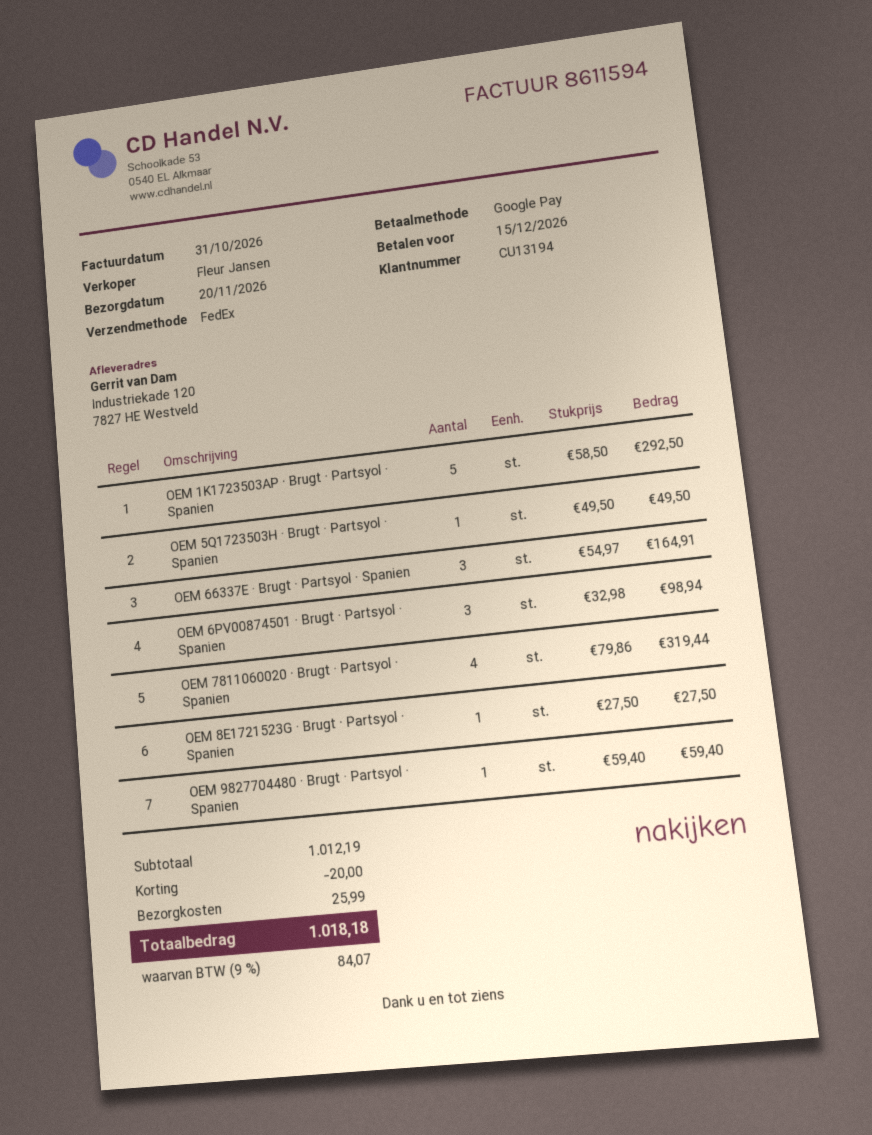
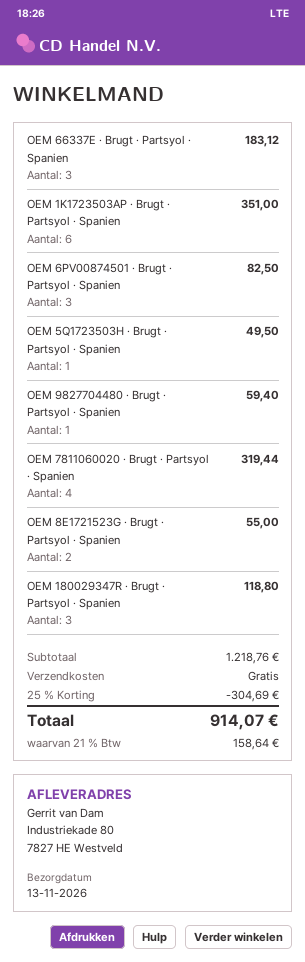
delivery date: 2026-11-20 -> 2026-11-13
ship to: Industriekade 120, 7827 HE Westveld -> Industriekade 80, 7827 HE Westveld
OEM 1K1723503AP · Brugt · Partsyol · Spanien: 5 for 292.50 -> 6 for 351.00
OEM 66337E · Brugt · Partsyol · Spanien: 3 for 164.91 -> 3 for 183.12
OEM 6PV00874501 · Brugt · Partsyol · Spanien: 3 for 98.94 -> 3 for 82.50
OEM 8E1721523G · Brugt · Partsyol · Spanien: 1 for 27.50 -> 2 for 55.00
OEM 180029347R · Brugt · Partsyol · Spanien: none -> 3 for 118.80
subtotal: 1012.19 -> 1218.76
discount: 20.00 -> 304.69
shipping: 25.99 -> 0.00
tax: 9% = 84.07 -> 21% = 158.64
total: 1018.18 -> 914.07

